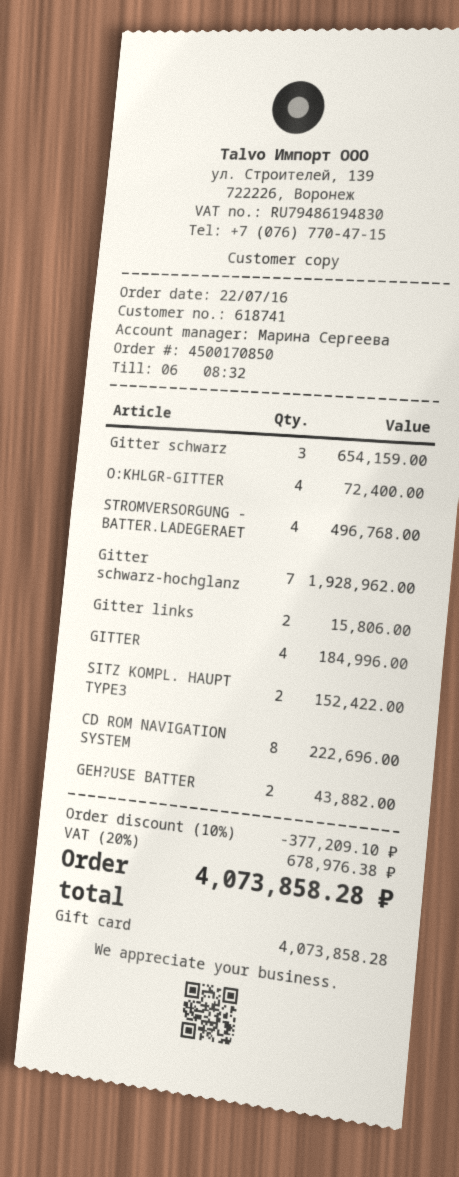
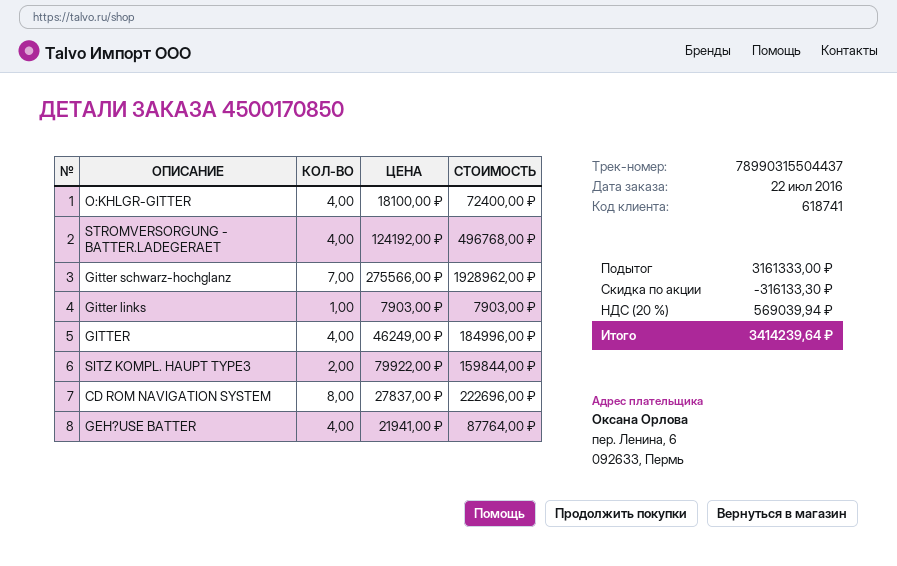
Gitter schwarz: 3 for 654159.00 -> none
Gitter links: 2 for 15806.00 -> 1 for 7903.00
SITZ KOMPL. HAUPT TYPE3: 2 for 152422.00 -> 2 for 159844.00
GEH?USE BATTER: 2 for 43882.00 -> 4 for 87764.00
discount: 377209.10 -> 316133.30
tax: 20% = 678976.38 -> 20% = 569039.94
total: 4073858.28 -> 3414239.64

